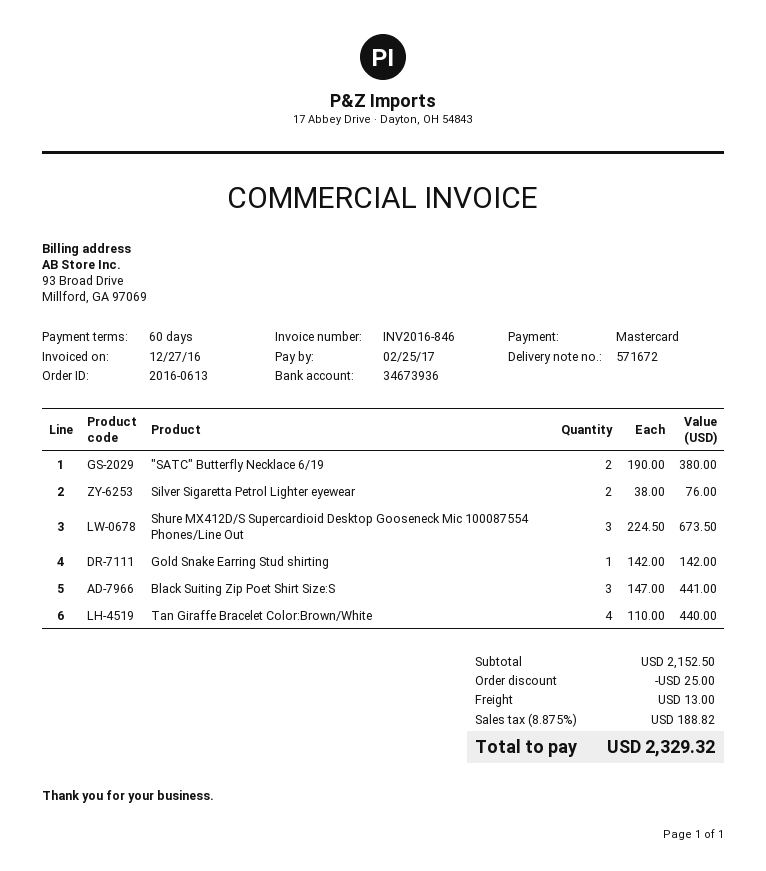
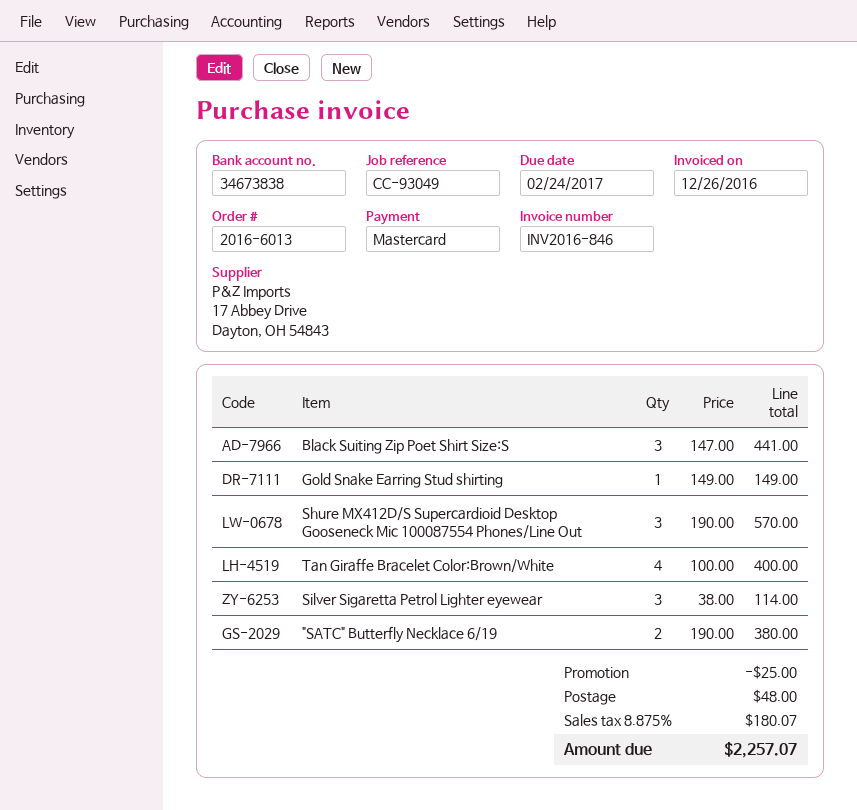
order number: 2016-0613 -> 2016-6013
invoice date: 2016-12-27 -> 2016-12-26
due date: 2017-02-25 -> 2017-02-24
bank account: 34673936 -> 34673838
Silver Sigaretta Petrol Lighter eyewear: 2 x 38.00 = 76.00 -> 3 x 38.00 = 114.00
Shure MX412D/S Supercardioid Desktop Gooseneck Mic 100087554 Phones/Line Out: 3 x 224.50 = 673.50 -> 3 x 190.00 = 570.00
Gold Snake Earring Stud shirting: 1 x 142.00 = 142.00 -> 1 x 149.00 = 149.00
Tan Giraffe Bracelet Color:Brown/White: 4 x 110.00 = 440.00 -> 4 x 100.00 = 400.00
shipping: 13.00 -> 48.00
tax: 8.875% = 188.82 -> 8.875% = 180.07
total: 2329.32 -> 2257.07

